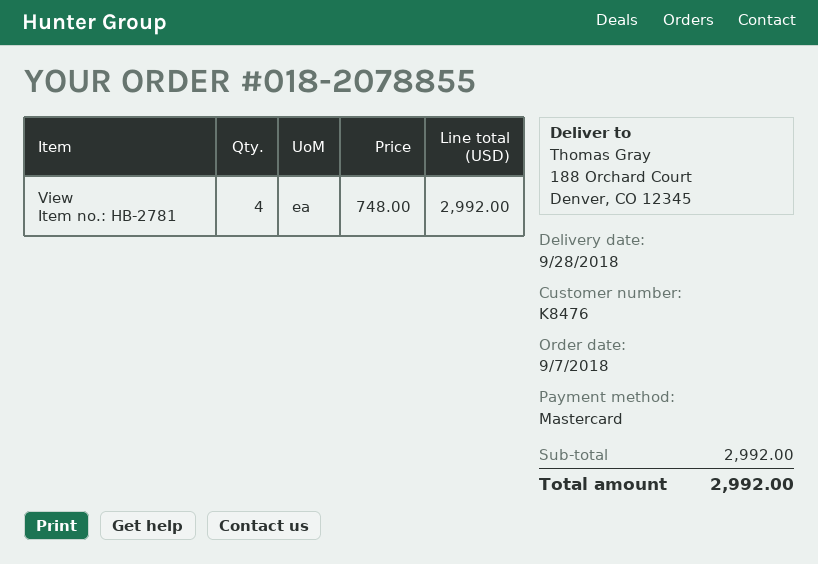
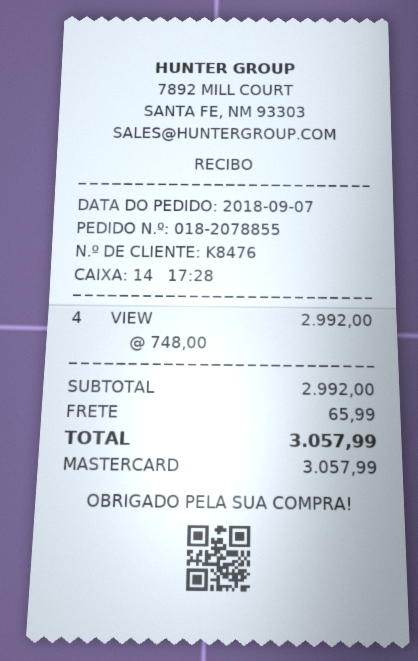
shipping: none -> 65.99
total: 2992.00 -> 3057.99

